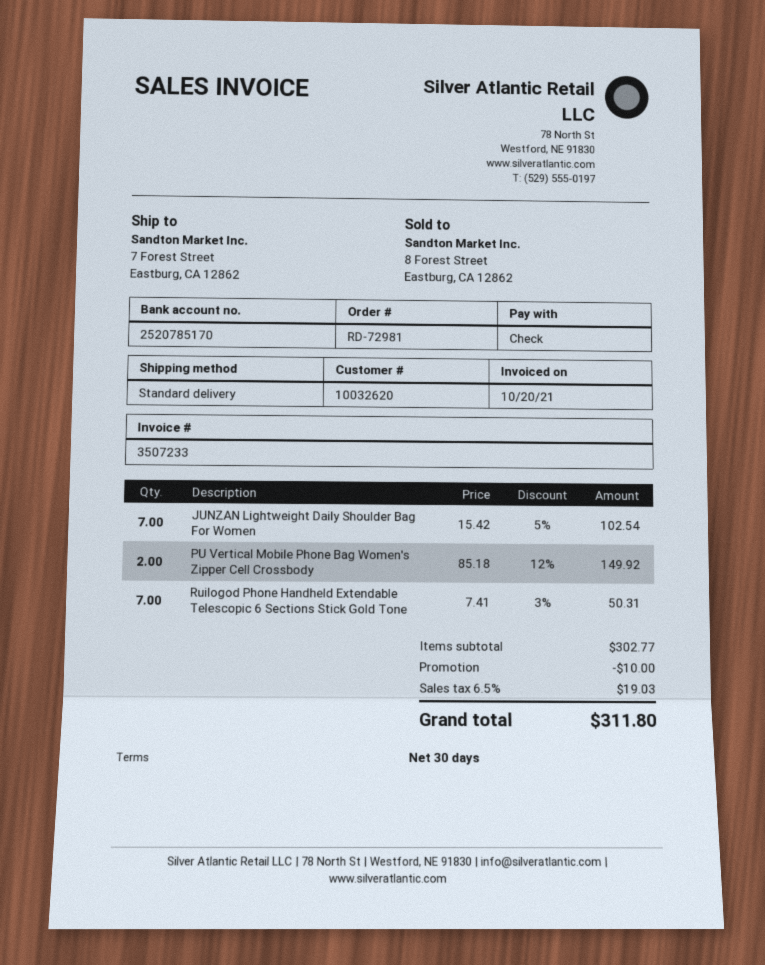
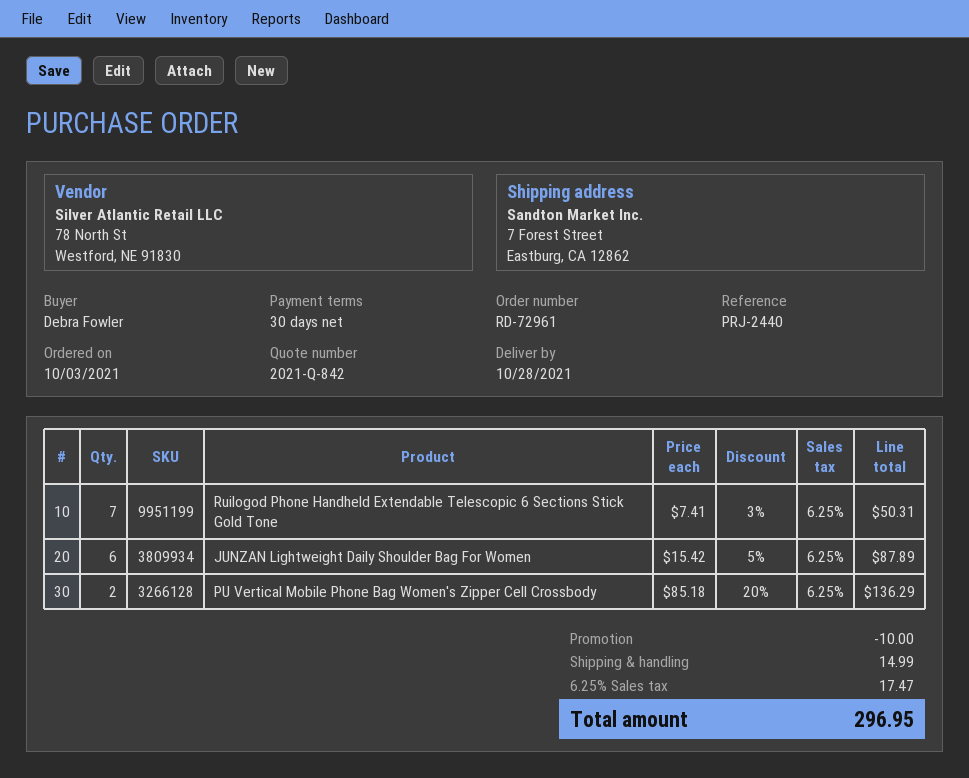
order number: RD-72981 -> RD-72961
JUNZAN Lightweight Daily Shoulder Bag For Women: 7 x 15.42 - 5% = 102.54 -> 6 x 15.42 - 5% = 87.89
PU Vertical Mobile Phone Bag Women's Zipper Cell Crossbody: 2 x 85.18 - 12% = 149.92 -> 2 x 85.18 - 20% = 136.29
shipping: none -> 14.99
tax: 6.5% = 19.03 -> 6.25% = 17.47
total: 311.80 -> 296.95

